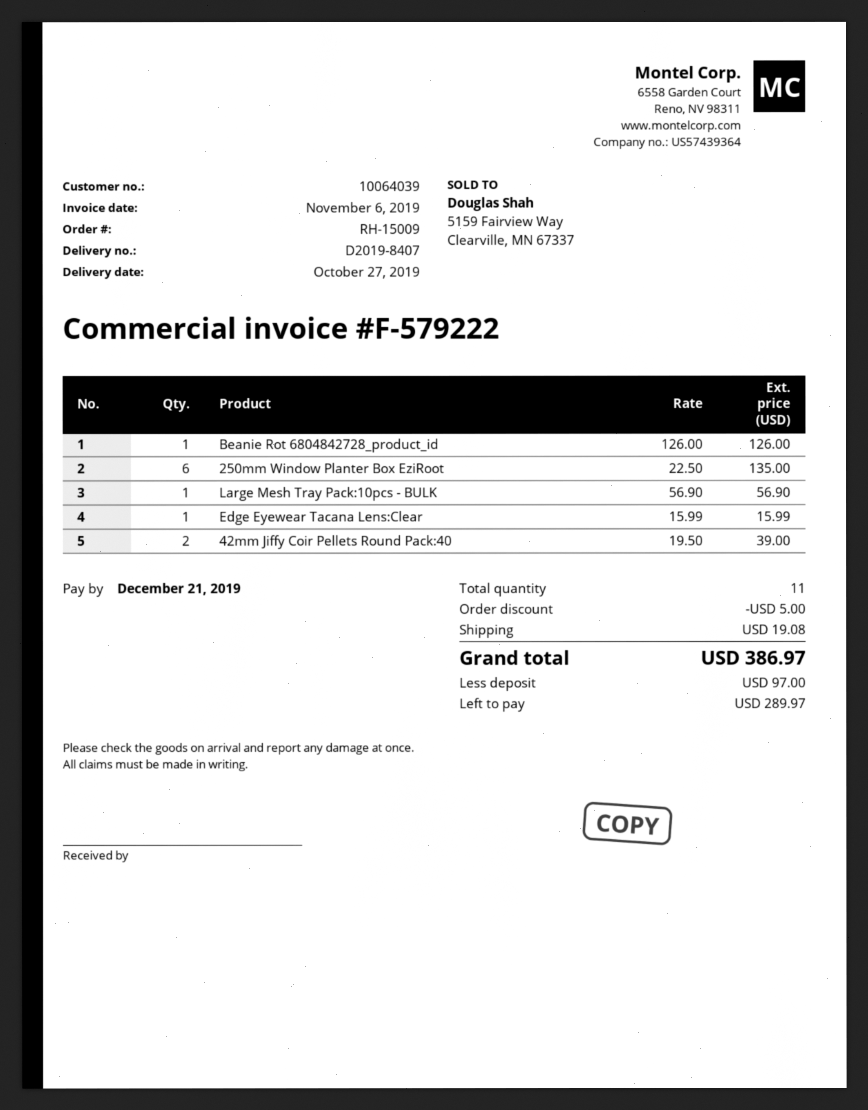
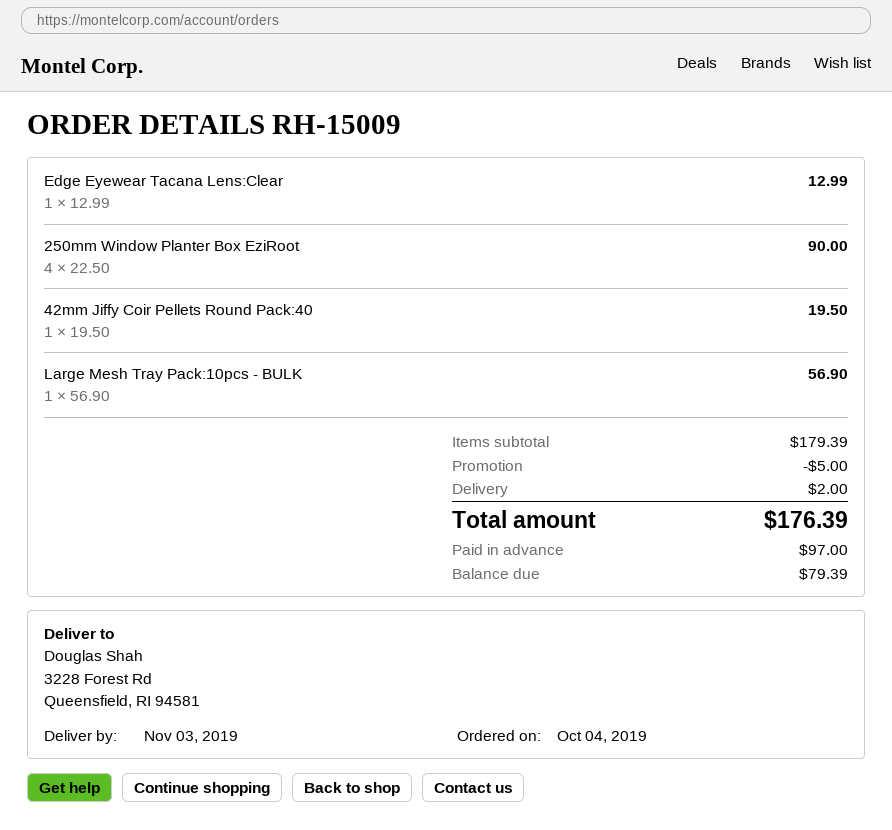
delivery date: 2019-10-27 -> 2019-11-03
Beanie Rot 6804842728_product_id: 1 x 126.00 = 126.00 -> none
250mm Window Planter Box EziRoot: 6 x 22.50 = 135.00 -> 4 x 22.50 = 90.00
Edge Eyewear Tacana Lens:Clear: 1 x 15.99 = 15.99 -> 1 x 12.99 = 12.99
42mm Jiffy Coir Pellets Round Pack:40: 2 x 19.50 = 39.00 -> 1 x 19.50 = 19.50
shipping: 19.08 -> 2.00
total: 386.97 -> 176.39
balance: 289.97 -> 79.39

